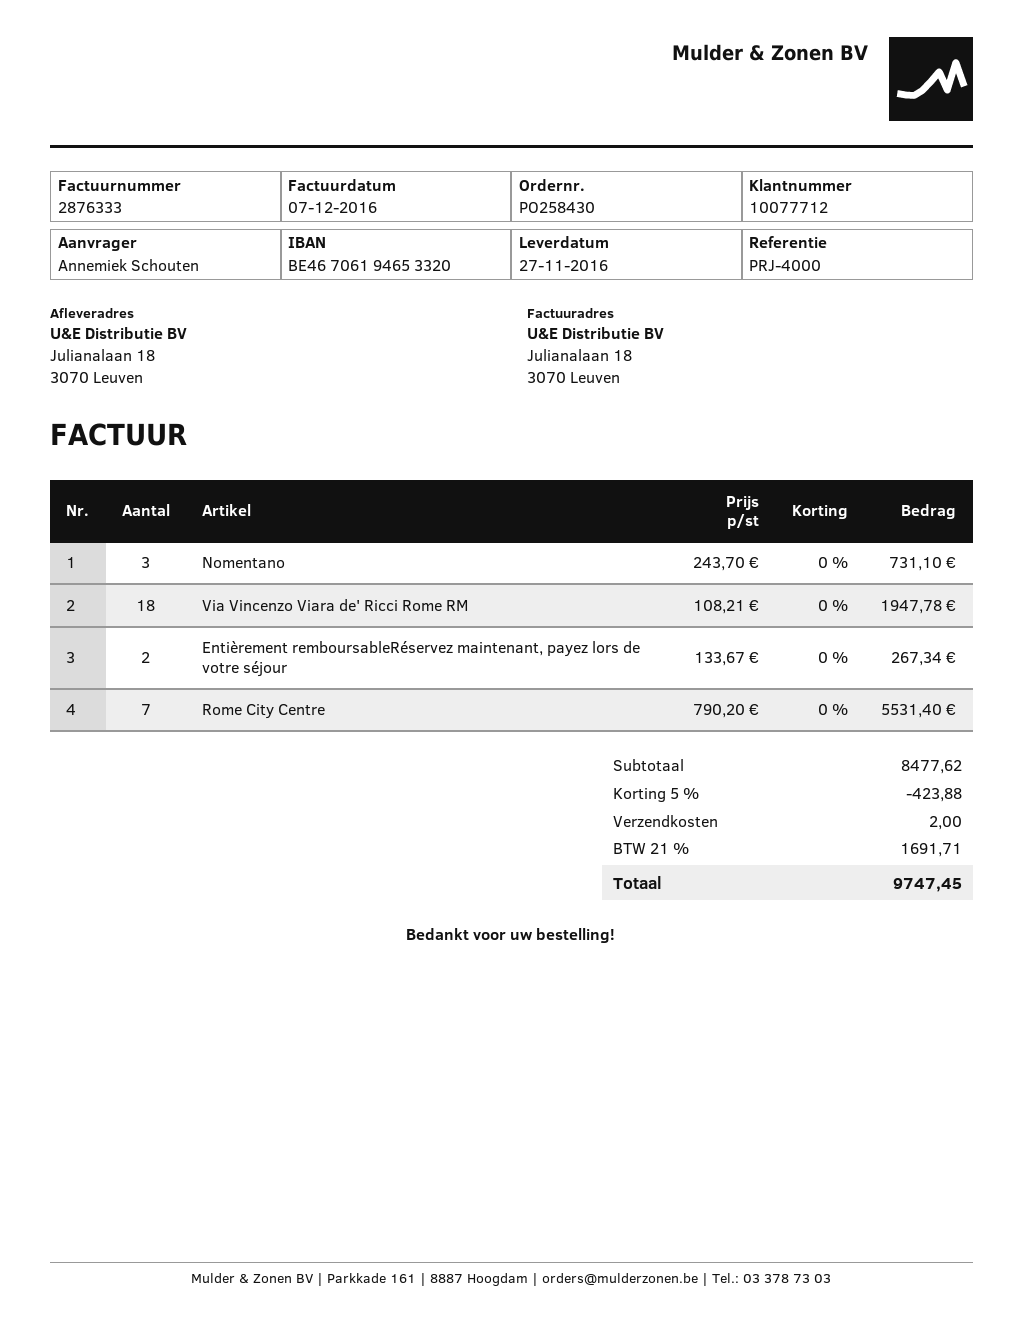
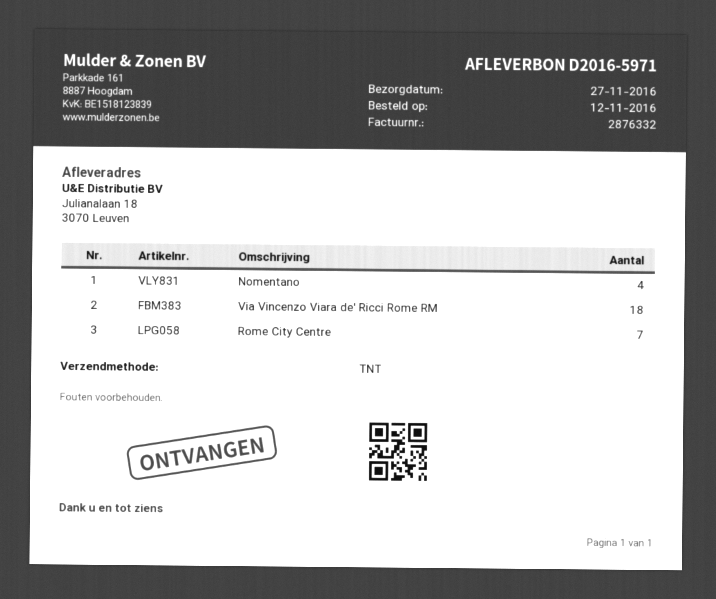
invoice number: 2876333 -> 2876332
Nomentano: 3 -> 4
Entièrement remboursableRéservez maintenant, payez lors de votre séjour: 2 -> none

